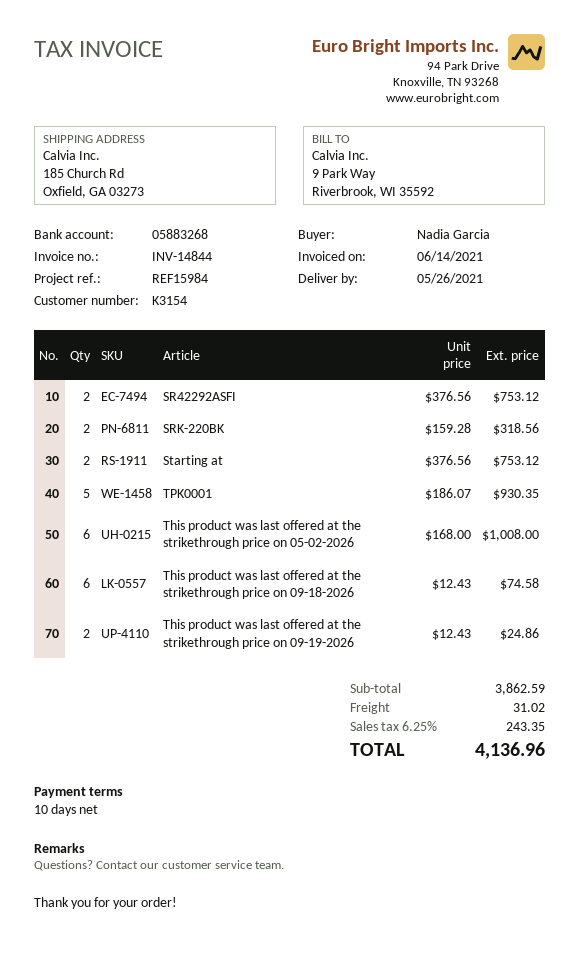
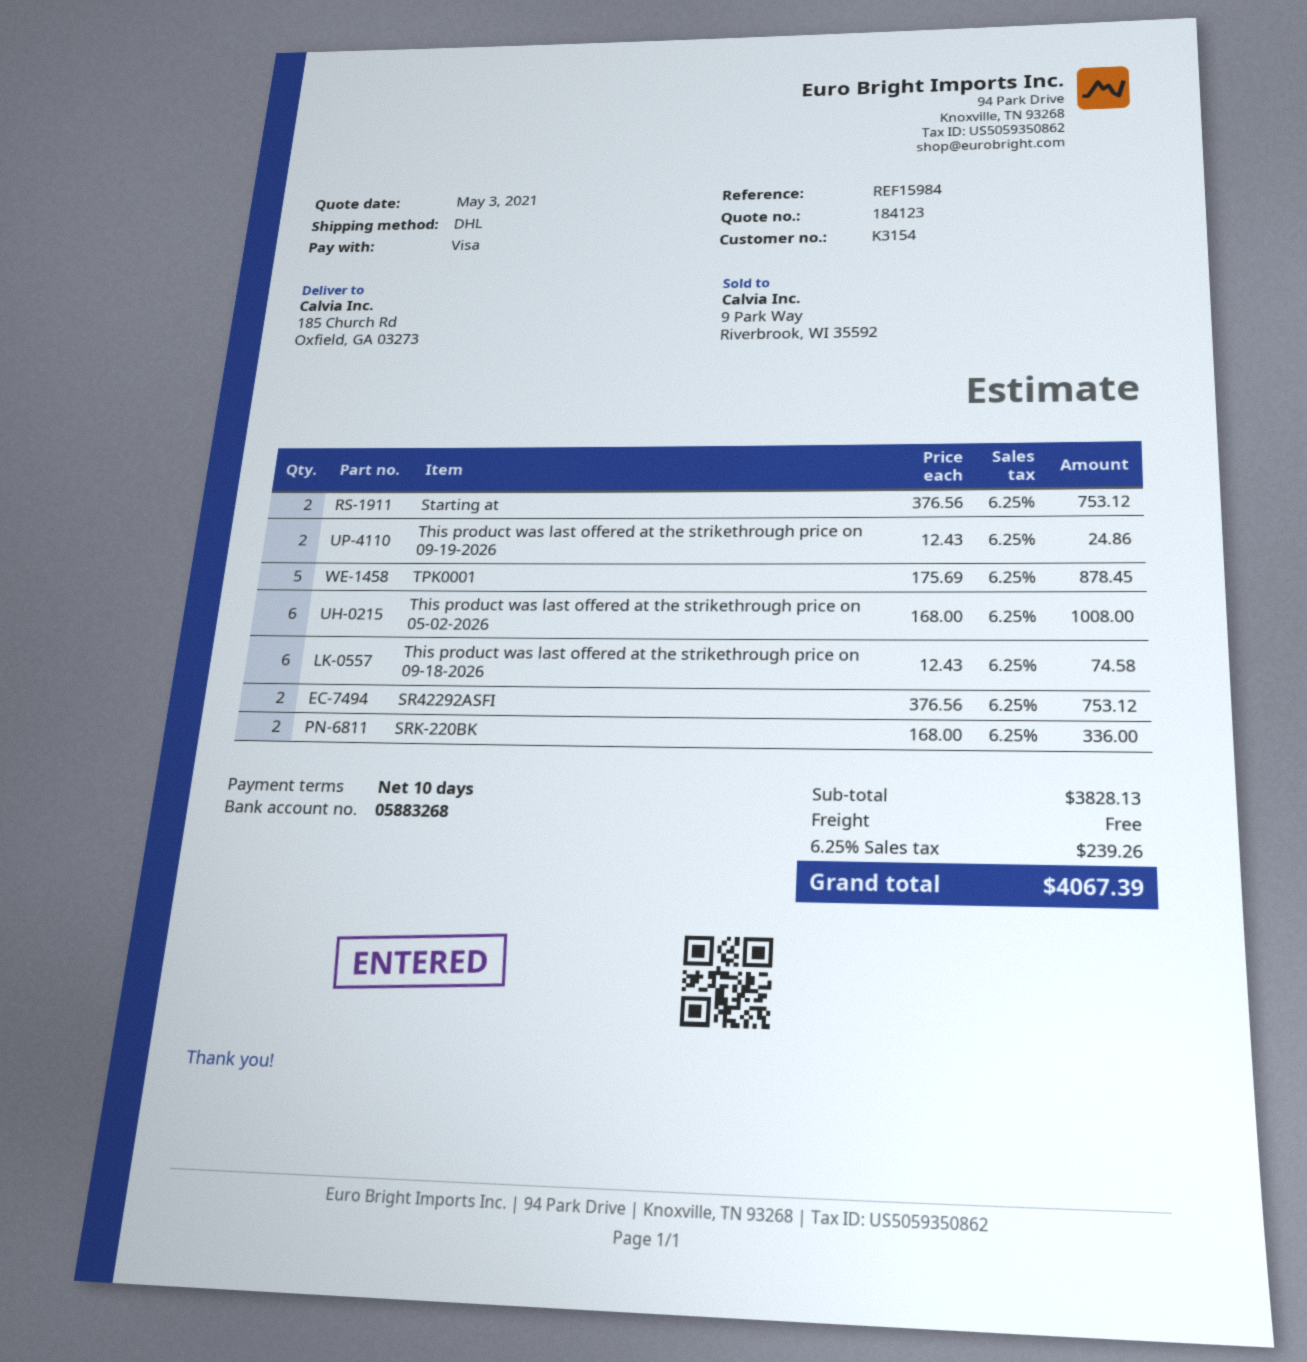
SRK-220BK: 2 x 159.28 = 318.56 -> 2 x 168.00 = 336.00
TPK0001: 5 x 186.07 = 930.35 -> 5 x 175.69 = 878.45
subtotal: 3862.59 -> 3828.13
shipping: 31.02 -> 0.00
tax: 6.25% = 243.35 -> 6.25% = 239.26
total: 4136.96 -> 4067.39

